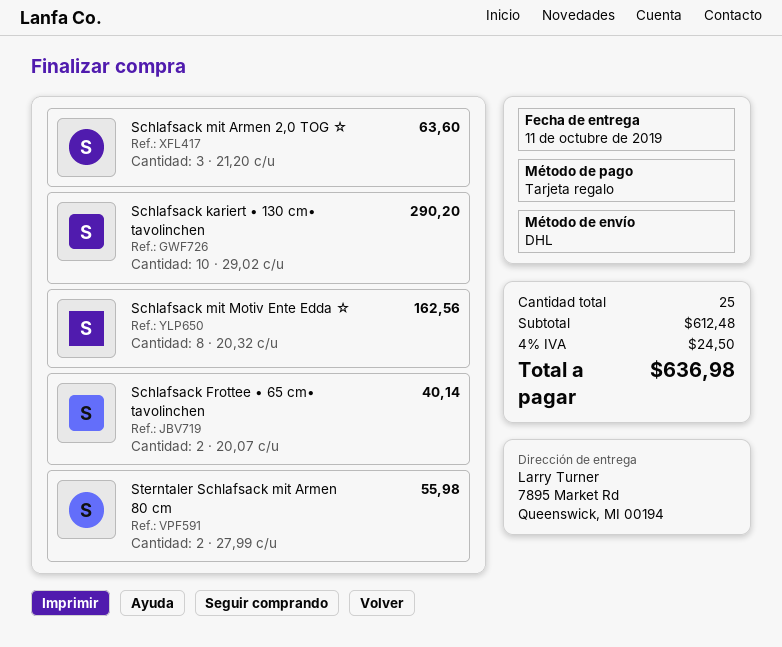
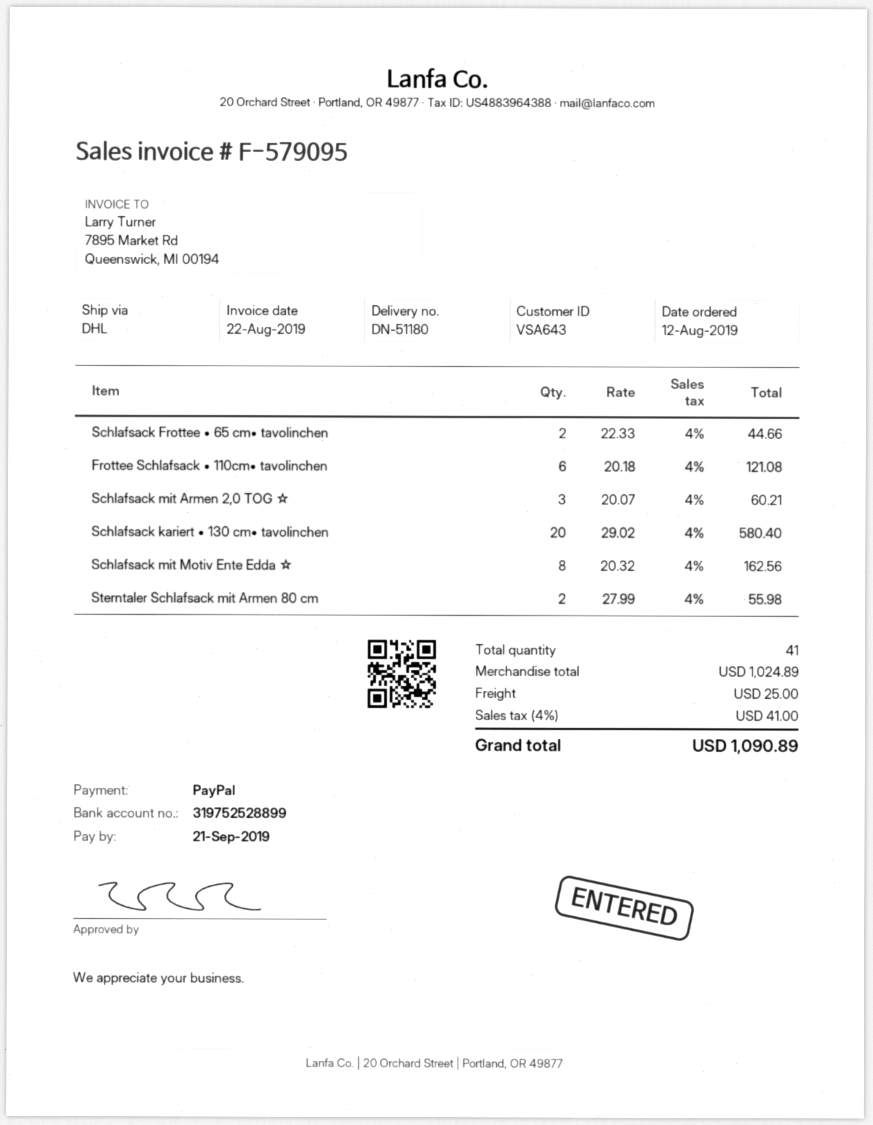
payment method: gift card -> PayPal
Schlafsack mit Armen 2,0 TOG ☆: 3 x 21.20 = 63.60 -> 3 x 20.07 = 60.21
Schlafsack kariert • 130 cm• tavolinchen: 10 x 29.02 = 290.20 -> 20 x 29.02 = 580.40
Schlafsack Frottee • 65 cm• tavolinchen: 2 x 20.07 = 40.14 -> 2 x 22.33 = 44.66
Frottee Schlafsack • 110cm• tavolinchen: none -> 6 x 20.18 = 121.08
total quantity: 25 -> 41
subtotal: 612.48 -> 1024.89
shipping: none -> 25.00
tax: 4% = 24.50 -> 4% = 41.00
total: 636.98 -> 1090.89

